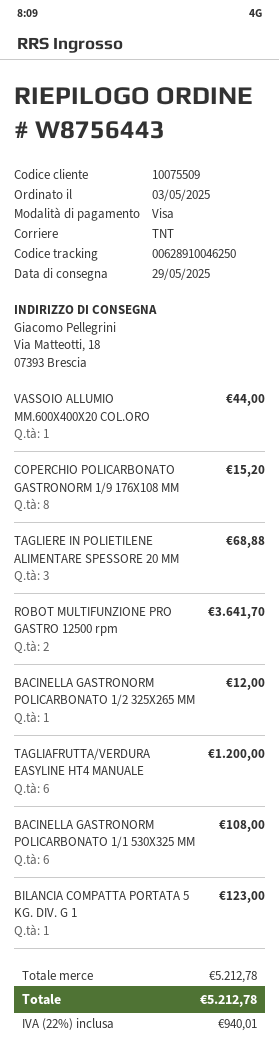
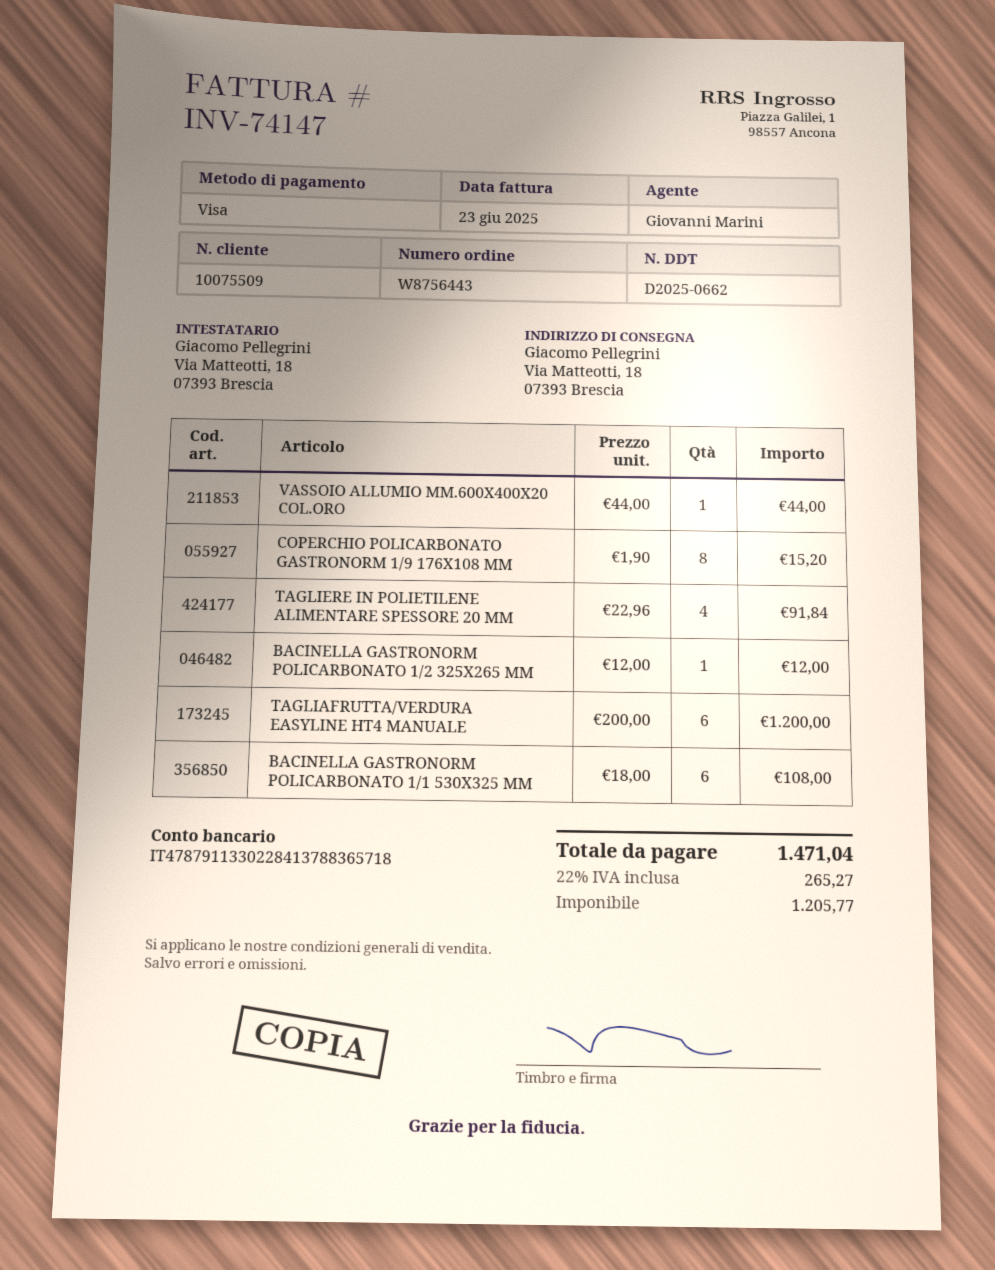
TAGLIERE IN POLIETILENE ALIMENTARE SPESSORE 20 MM: 3 for 68.88 -> 4 for 91.84
ROBOT MULTIFUNZIONE PRO GASTRO 12500 rpm: 2 for 3641.70 -> none
BILANCIA COMPATTA PORTATA 5 KG. DIV. G 1: 1 for 123.00 -> none
tax: 22% = 940.01 -> 22% = 265.27
total: 5212.78 -> 1471.04

